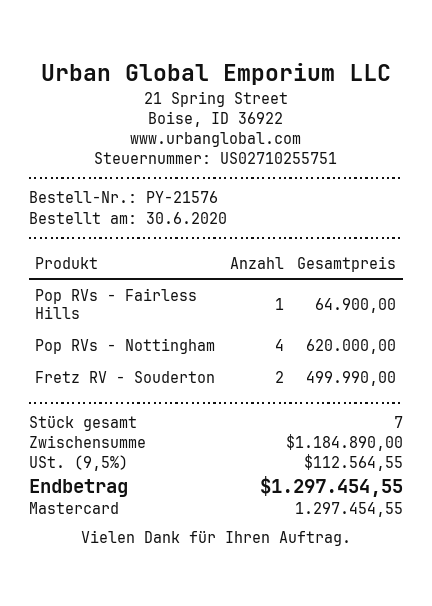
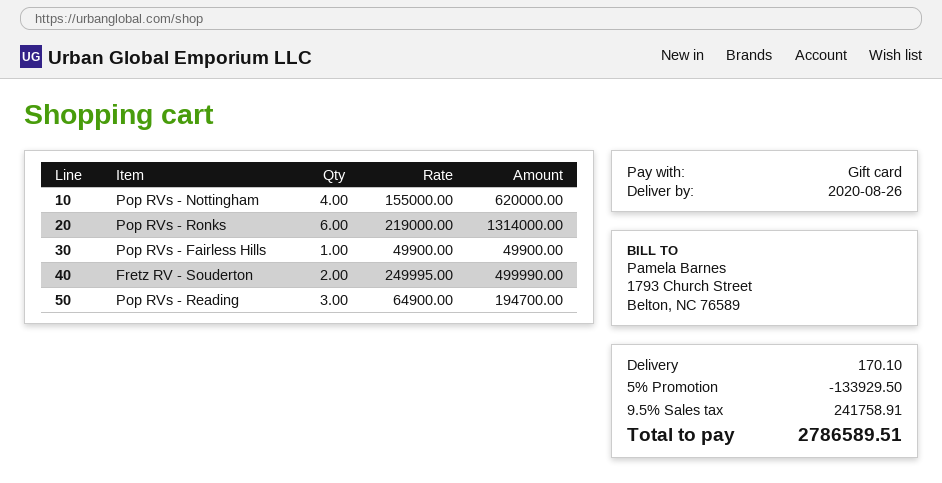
payment method: Mastercard -> gift card
Pop RVs - Fairless Hills: 1 for 64900.00 -> 1 for 49900.00
Pop RVs - Ronks: none -> 6 for 1314000.00
Pop RVs - Reading: none -> 3 for 194700.00
discount: none -> 5% = 133929.50
shipping: none -> 170.10
tax: 9.5% = 112564.55 -> 9.5% = 241758.91
total: 1297454.55 -> 2786589.51

